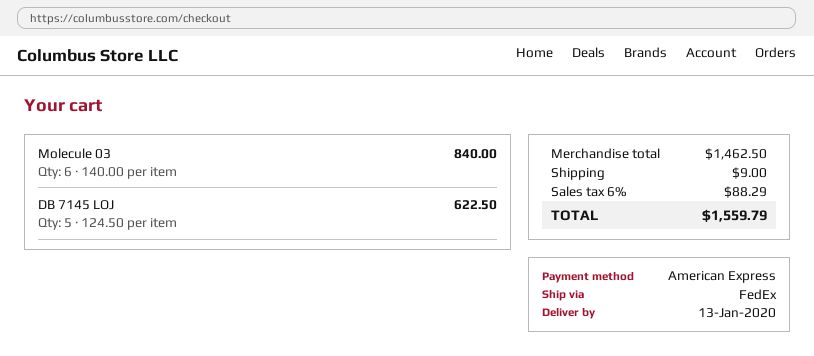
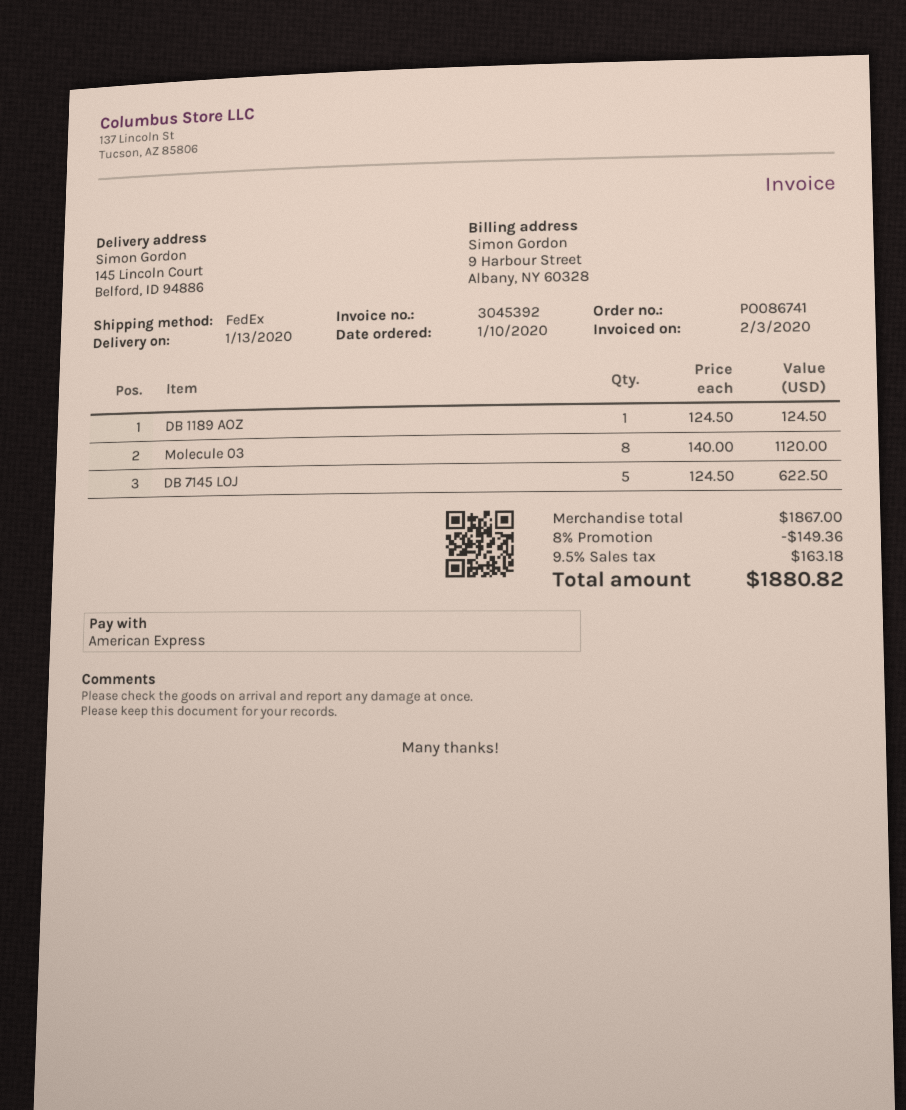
Molecule 03: 6 x 140.00 = 840.00 -> 8 x 140.00 = 1120.00
DB 1189 AOZ: none -> 1 x 124.50 = 124.50
subtotal: 1462.50 -> 1867.00
discount: none -> 8% = 149.36
shipping: 9.00 -> none
tax: 6% = 88.29 -> 9.5% = 163.18
total: 1559.79 -> 1880.82

